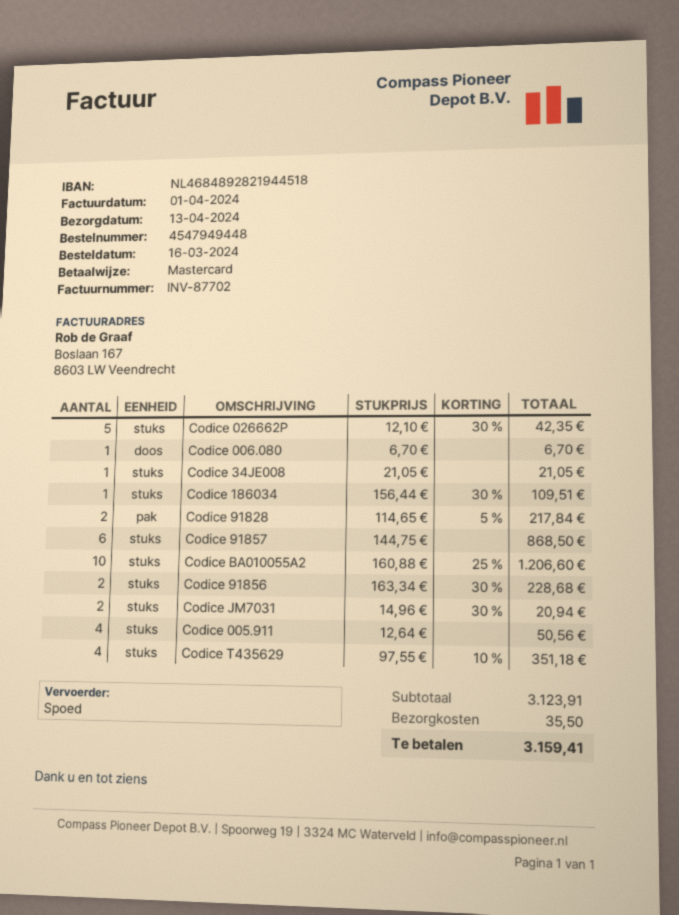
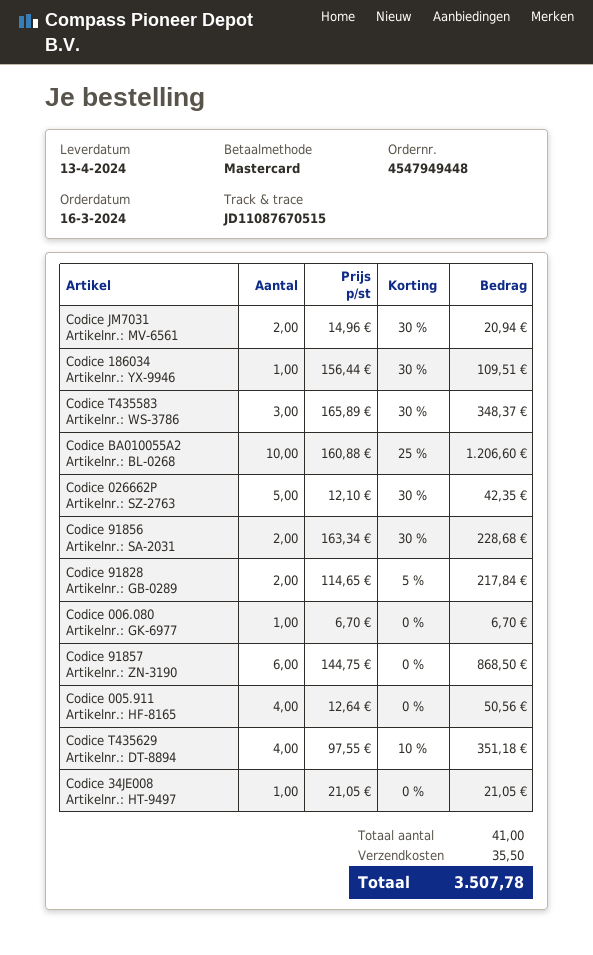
Codice T435583: none -> 3 x 165.89 - 30% = 348.37
total: 3159.41 -> 3507.78

